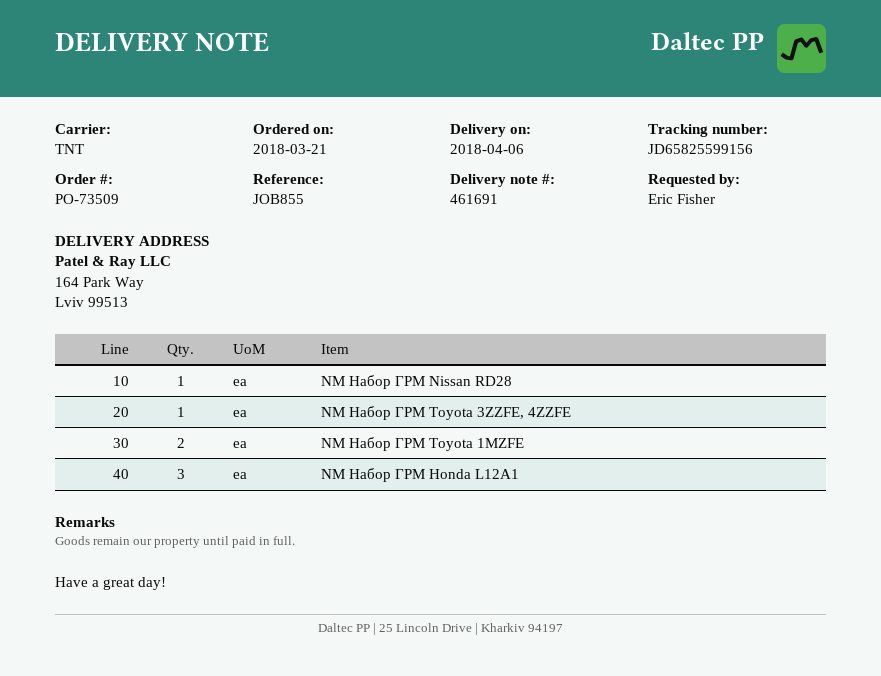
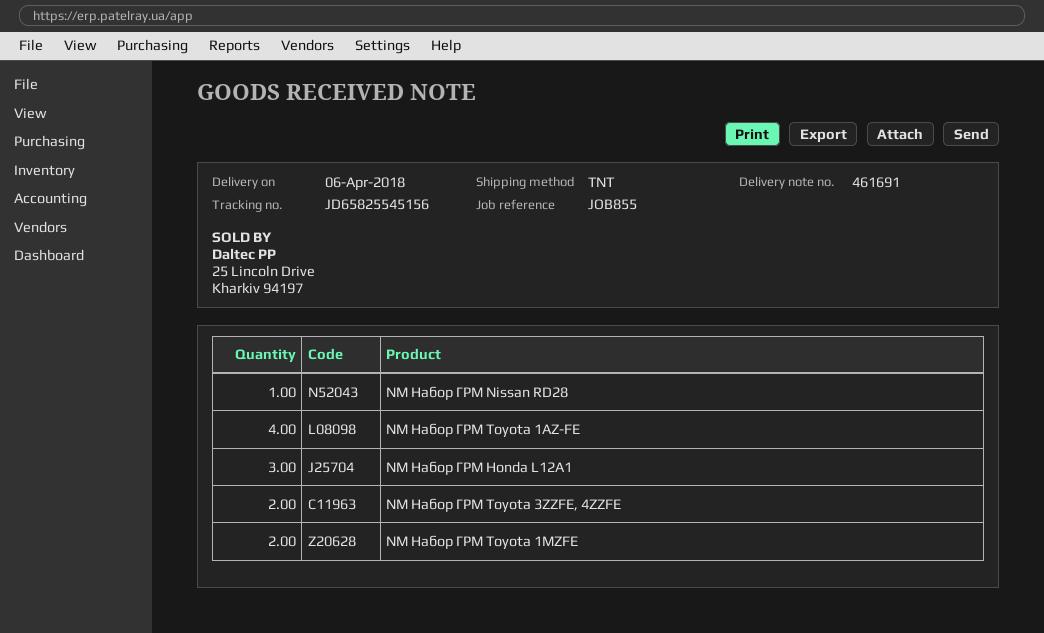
tracking number: JD65825599156 -> JD65825545156
NM Набор ГРМ Toyota 3ZZFE, 4ZZFE: 1 -> 2
NM Набор ГРМ Toyota 1AZ-FE: none -> 4

